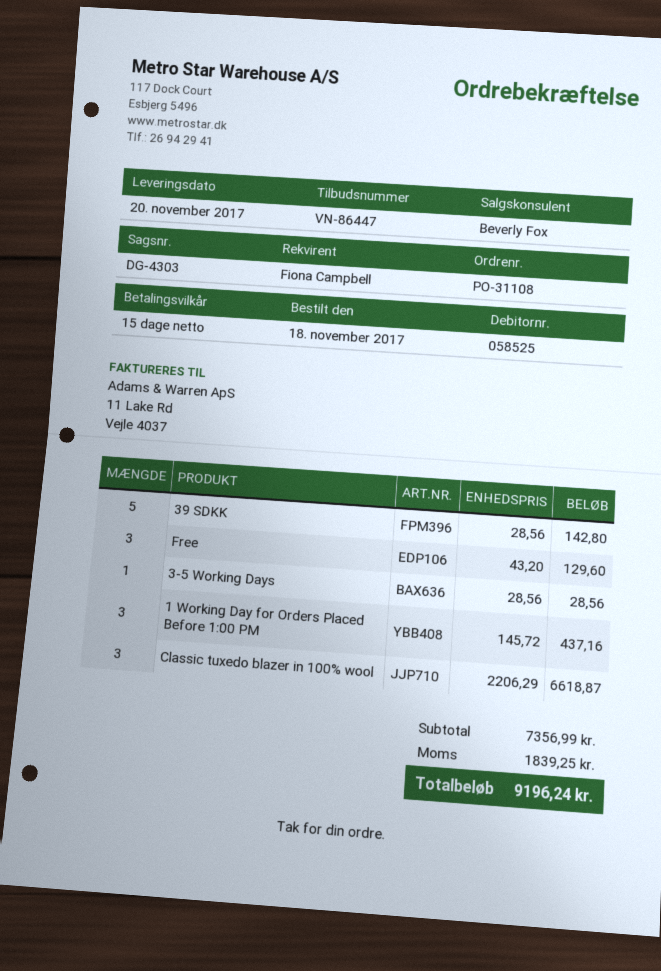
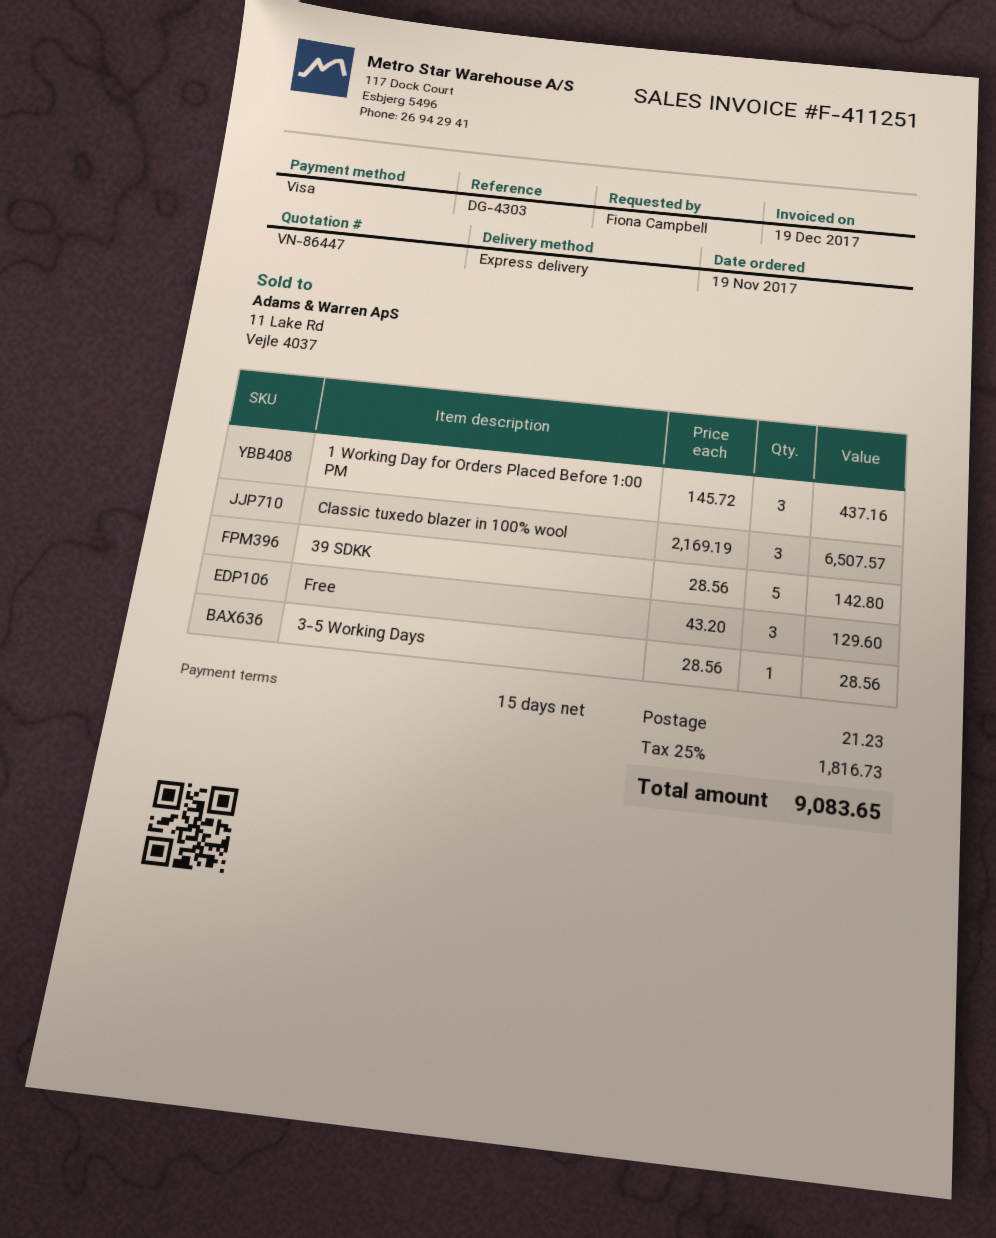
order date: 2017-11-18 -> 2017-11-19
Classic tuxedo blazer in 100% wool: 3 x 2206.29 = 6618.87 -> 3 x 2169.19 = 6507.57
shipping: none -> 21.23
tax: 1839.25 -> 1816.73
total: 9196.24 -> 9083.65

